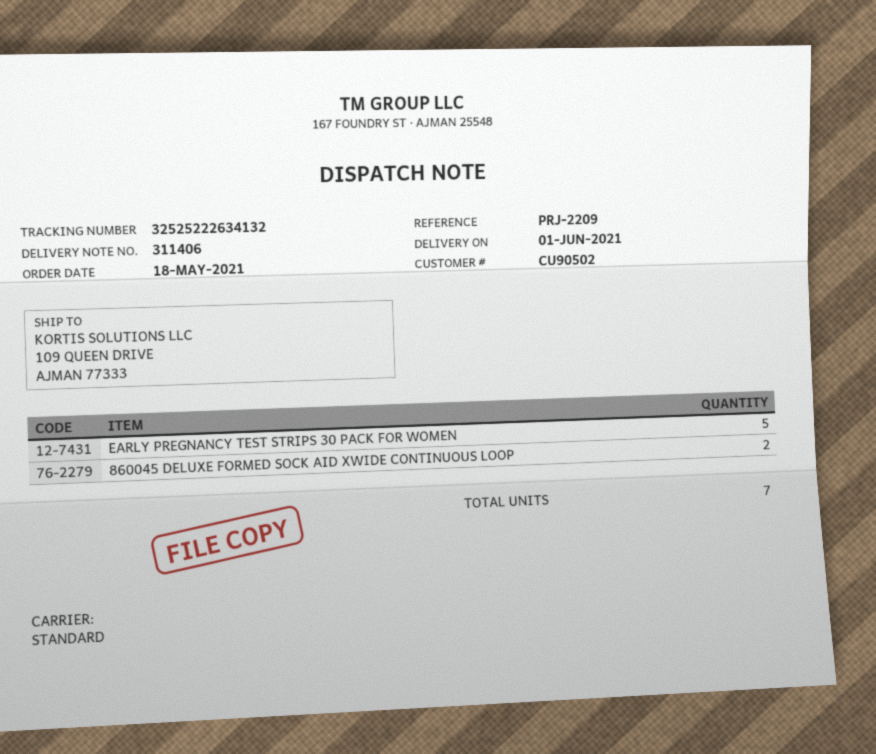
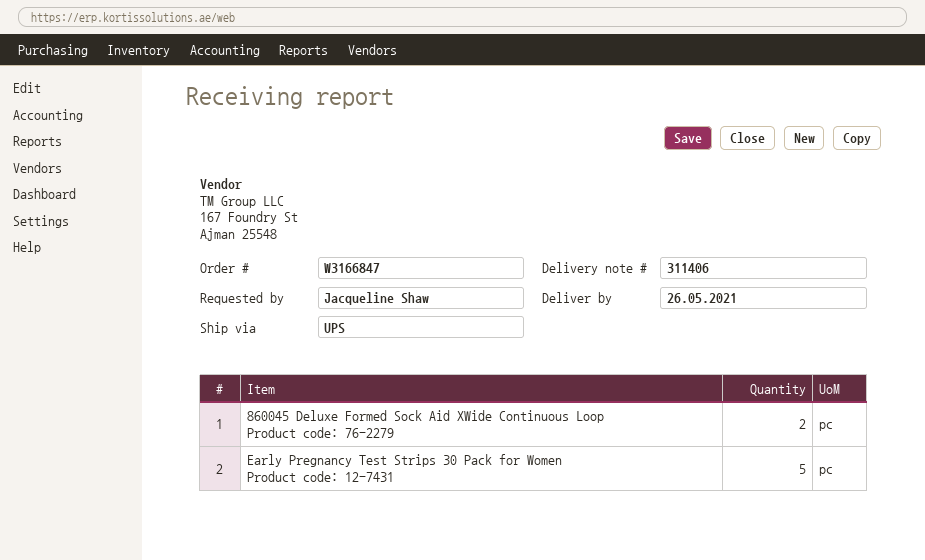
delivery date: 2021-06-01 -> 2021-05-26
shipping method: standard -> UPS

